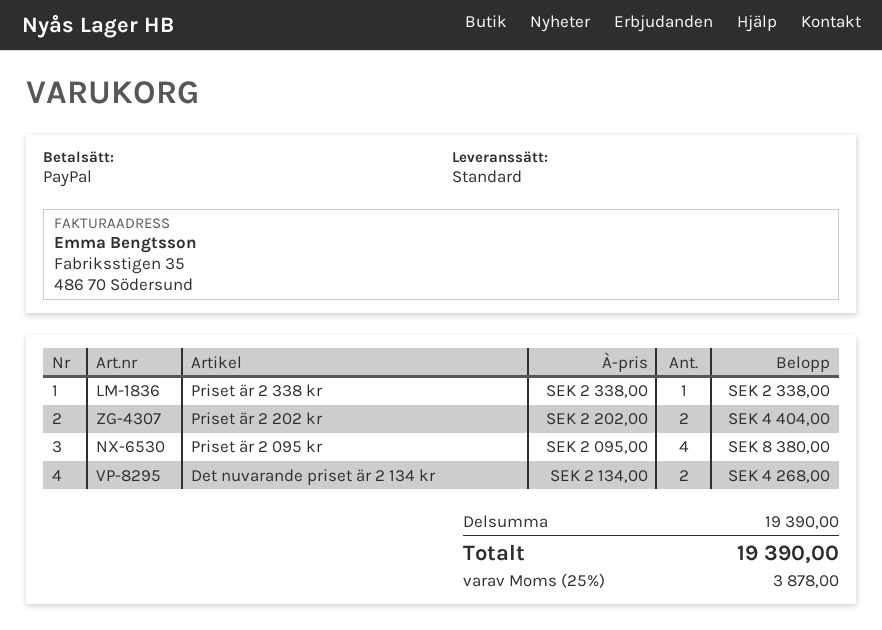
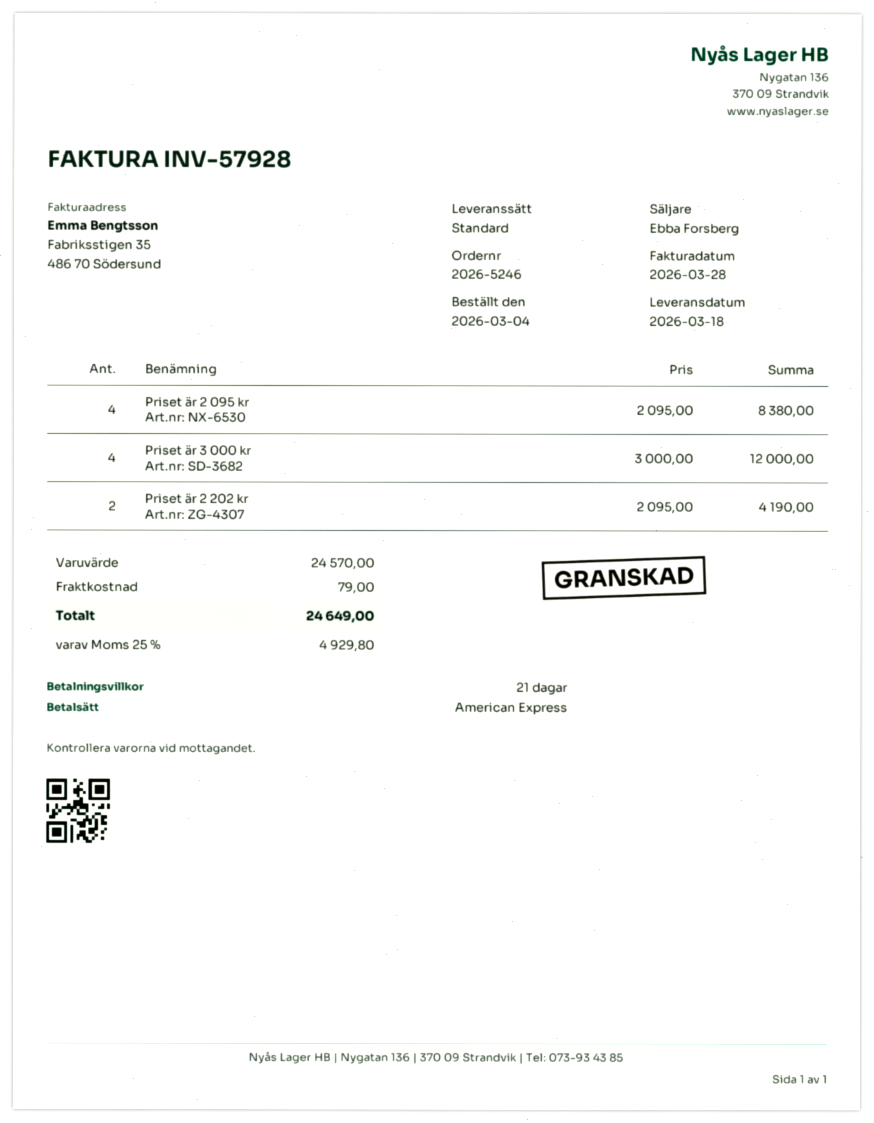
payment method: PayPal -> American Express
Priset är 2 338 kr: 1 x 2338.00 = 2338.00 -> none
Priset är 2 202 kr: 2 x 2202.00 = 4404.00 -> 2 x 2095.00 = 4190.00
Det nuvarande priset är 2 134 kr: 2 x 2134.00 = 4268.00 -> none
Priset är 3 000 kr: none -> 4 x 3000.00 = 12000.00
subtotal: 19390.00 -> 24570.00
shipping: none -> 79.00
tax: 25% = 3878.00 -> 25% = 4929.80
total: 19390.00 -> 24649.00

